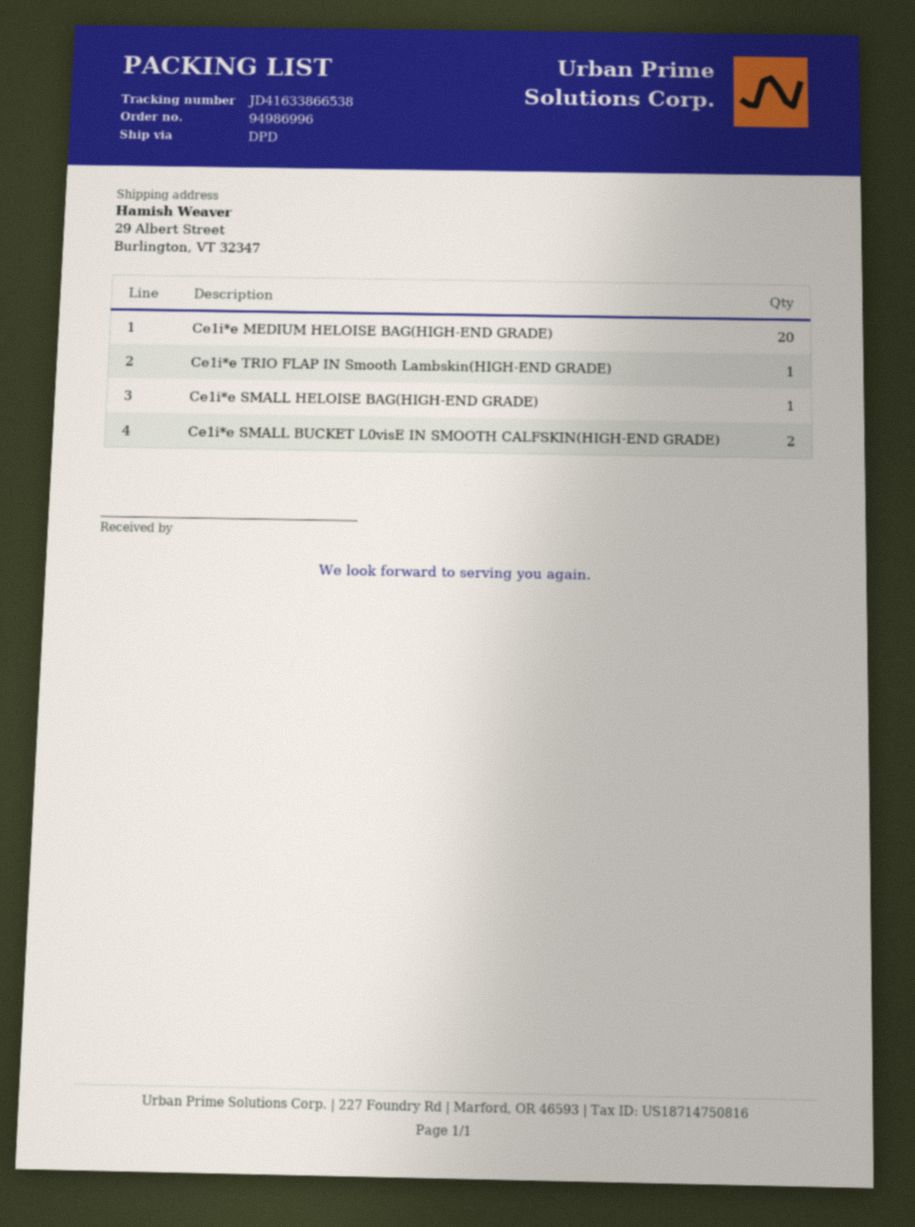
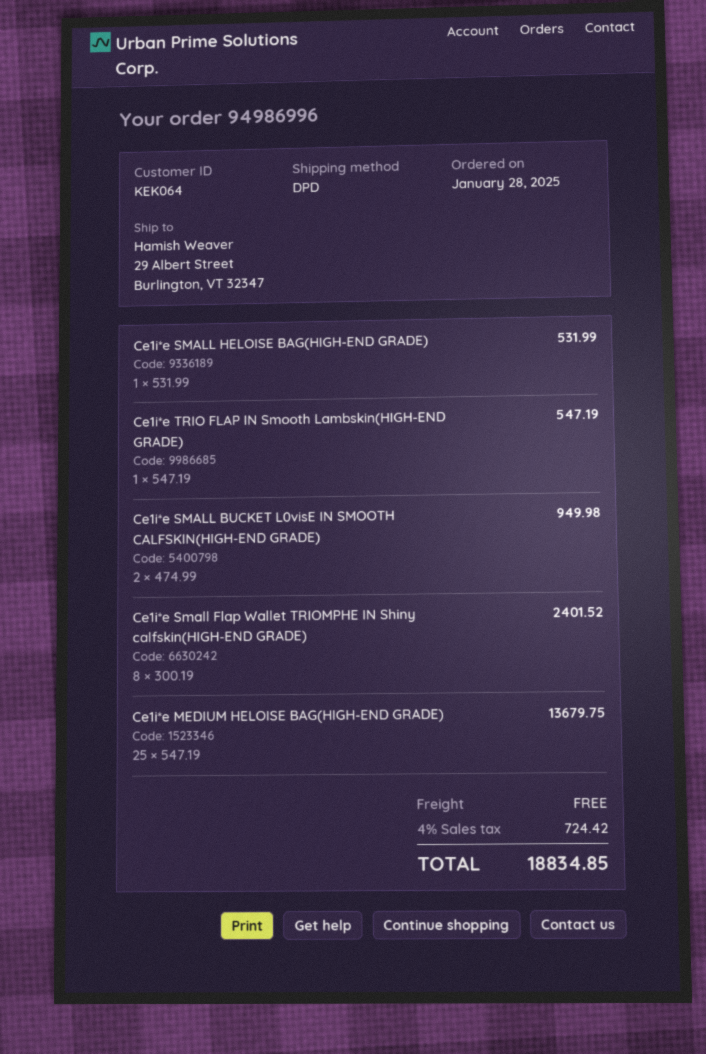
Ce1i*e MEDIUM HELOISE BAG(HIGH-END GRADE): 20 -> 25
Ce1i*e Small Flap Wallet TRIOMPHE IN Shiny calfskin(HIGH-END GRADE): none -> 8

